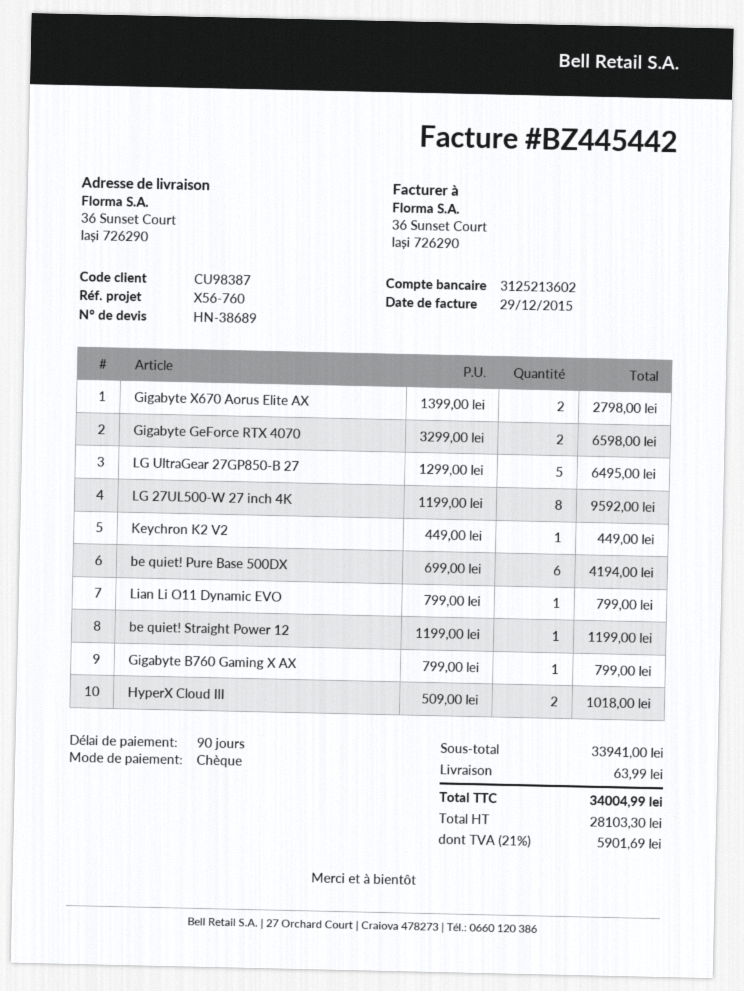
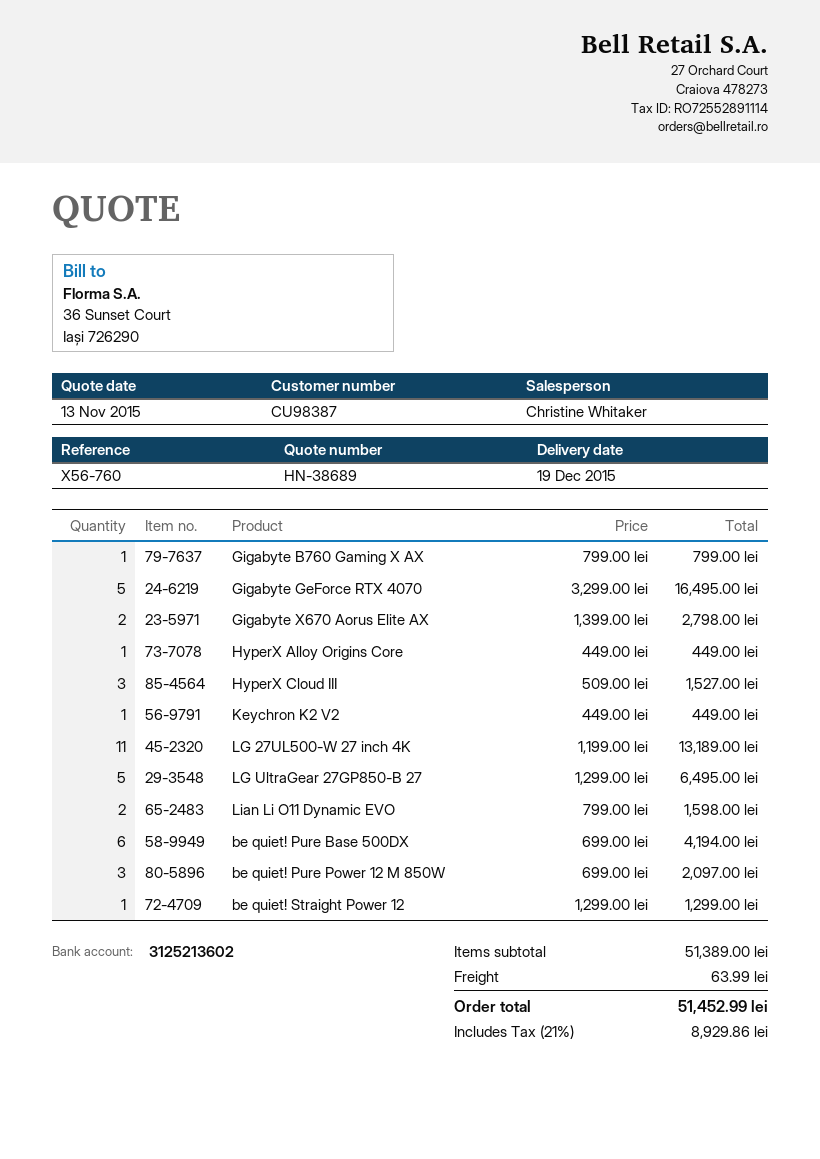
Gigabyte GeForce RTX 4070: 2 x 3299.00 = 6598.00 -> 5 x 3299.00 = 16495.00
LG 27UL500-W 27 inch 4K: 8 x 1199.00 = 9592.00 -> 11 x 1199.00 = 13189.00
Lian Li O11 Dynamic EVO: 1 x 799.00 = 799.00 -> 2 x 799.00 = 1598.00
be quiet! Straight Power 12: 1 x 1199.00 = 1199.00 -> 1 x 1299.00 = 1299.00
HyperX Cloud III: 2 x 509.00 = 1018.00 -> 3 x 509.00 = 1527.00
HyperX Alloy Origins Core: none -> 1 x 449.00 = 449.00
be quiet! Pure Power 12 M 850W: none -> 3 x 699.00 = 2097.00
subtotal: 33941.00 -> 51389.00
tax: 21% = 5901.69 -> 21% = 8929.86
total: 34004.99 -> 51452.99

